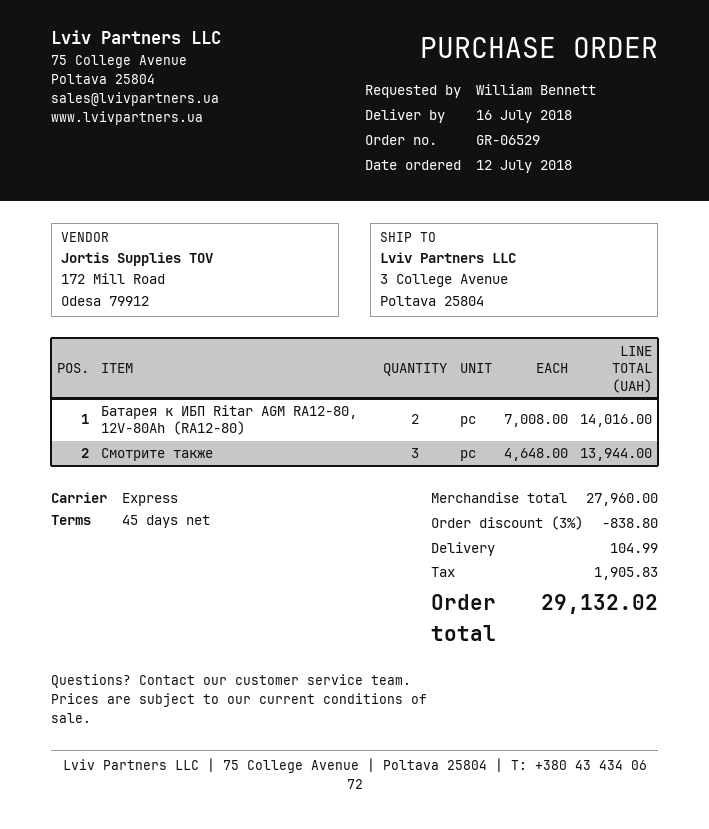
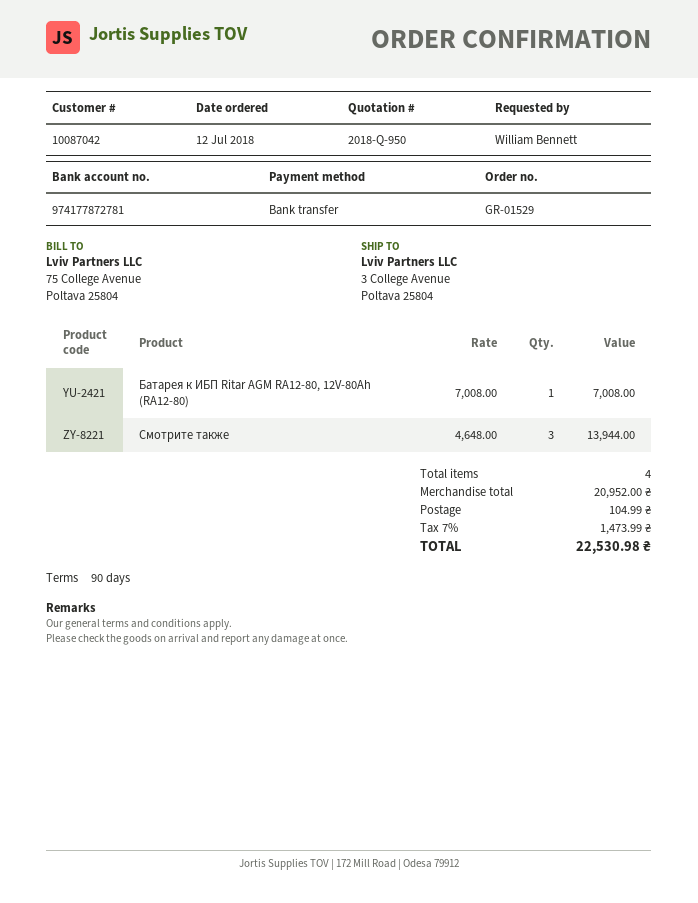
order number: GR-06529 -> GR-01529
payment terms: 45 days -> 90 days
Батарея к ИБП Ritar AGM RA12-80, 12V-80Ah (RA12-80): 2 x 7008.00 = 14016.00 -> 1 x 7008.00 = 7008.00
subtotal: 27960.00 -> 20952.00
discount: 3% = 838.80 -> none
tax: 1905.83 -> 1473.99
total: 29132.02 -> 22530.98

